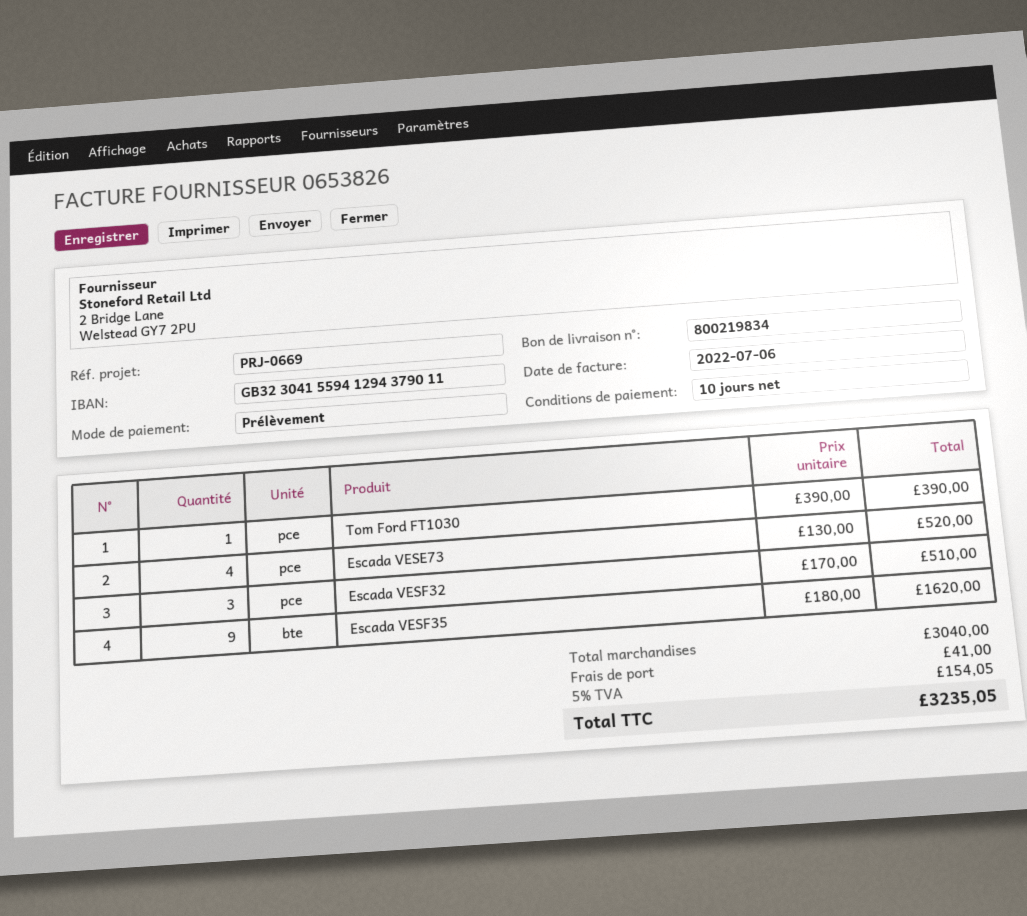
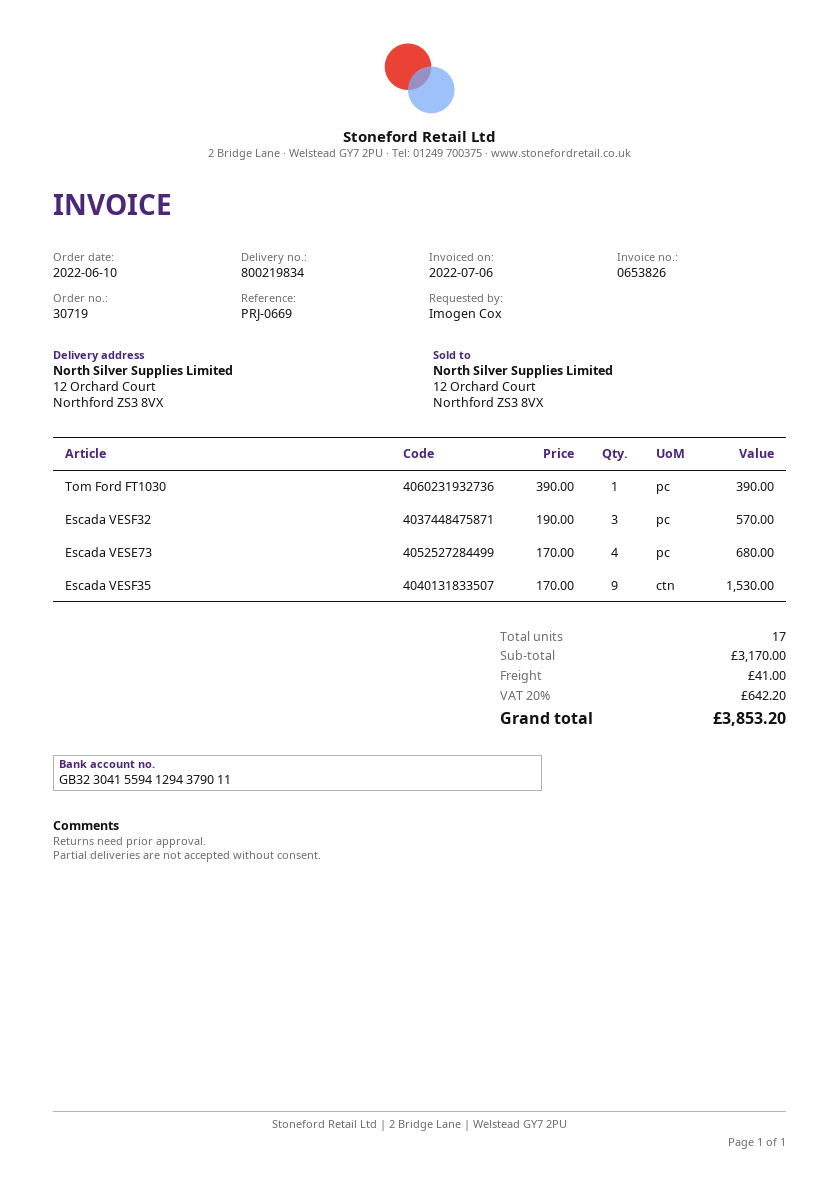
Escada VESE73: 4 x 130.00 = 520.00 -> 4 x 170.00 = 680.00
Escada VESF32: 3 x 170.00 = 510.00 -> 3 x 190.00 = 570.00
Escada VESF35: 9 x 180.00 = 1620.00 -> 9 x 170.00 = 1530.00
subtotal: 3040.00 -> 3170.00
tax: 5% = 154.05 -> 20% = 642.20
total: 3235.05 -> 3853.20

